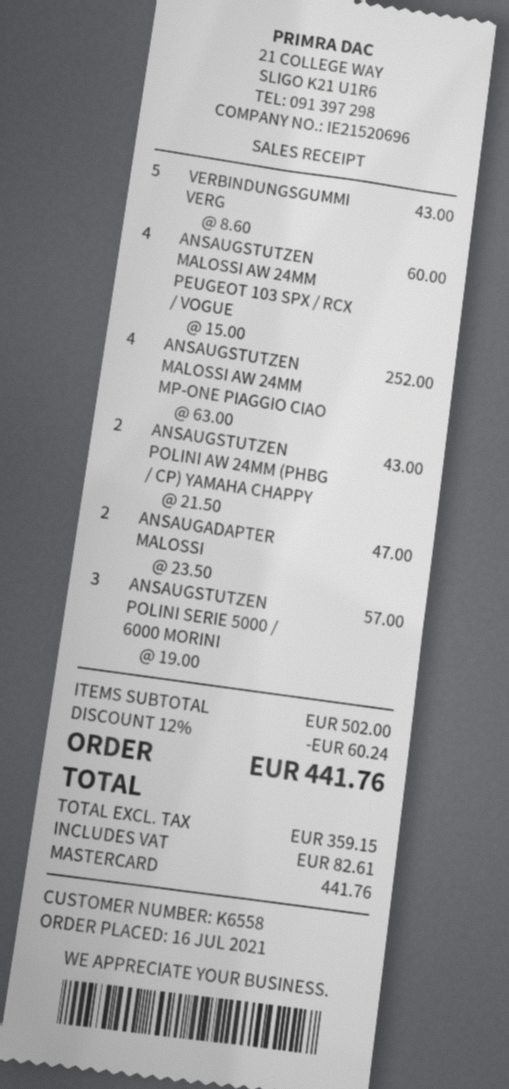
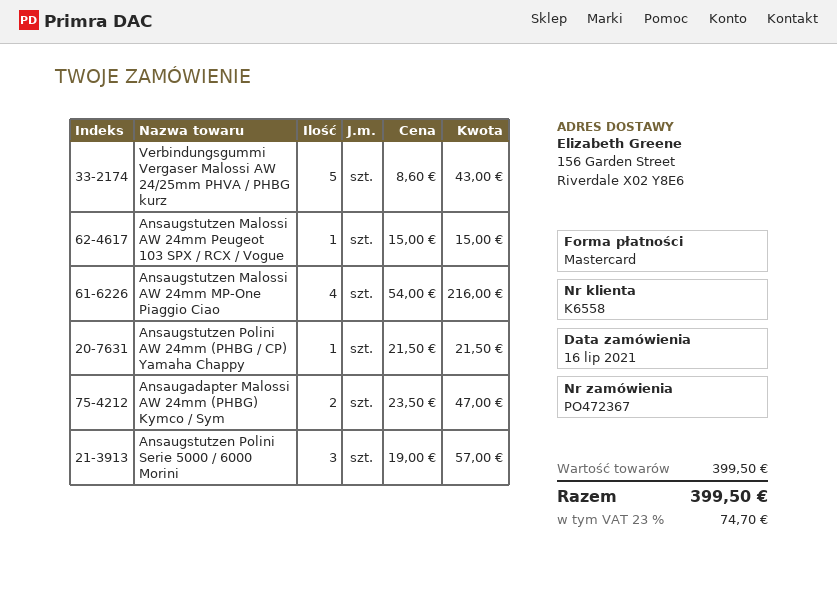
ANSAUGSTUTZEN MALOSSI AW 24MM PEUGEOT 103 SPX / RCX / VOGUE: 4 x 15.00 = 60.00 -> 1 x 15.00 = 15.00
ANSAUGSTUTZEN MALOSSI AW 24MM MP-ONE PIAGGIO CIAO: 4 x 63.00 = 252.00 -> 4 x 54.00 = 216.00
ANSAUGSTUTZEN POLINI AW 24MM (PHBG / CP) YAMAHA CHAPPY: 2 x 21.50 = 43.00 -> 1 x 21.50 = 21.50
subtotal: 502.00 -> 399.50
discount: 12% = 60.24 -> none
tax: 82.61 -> 74.70
total: 441.76 -> 399.50

